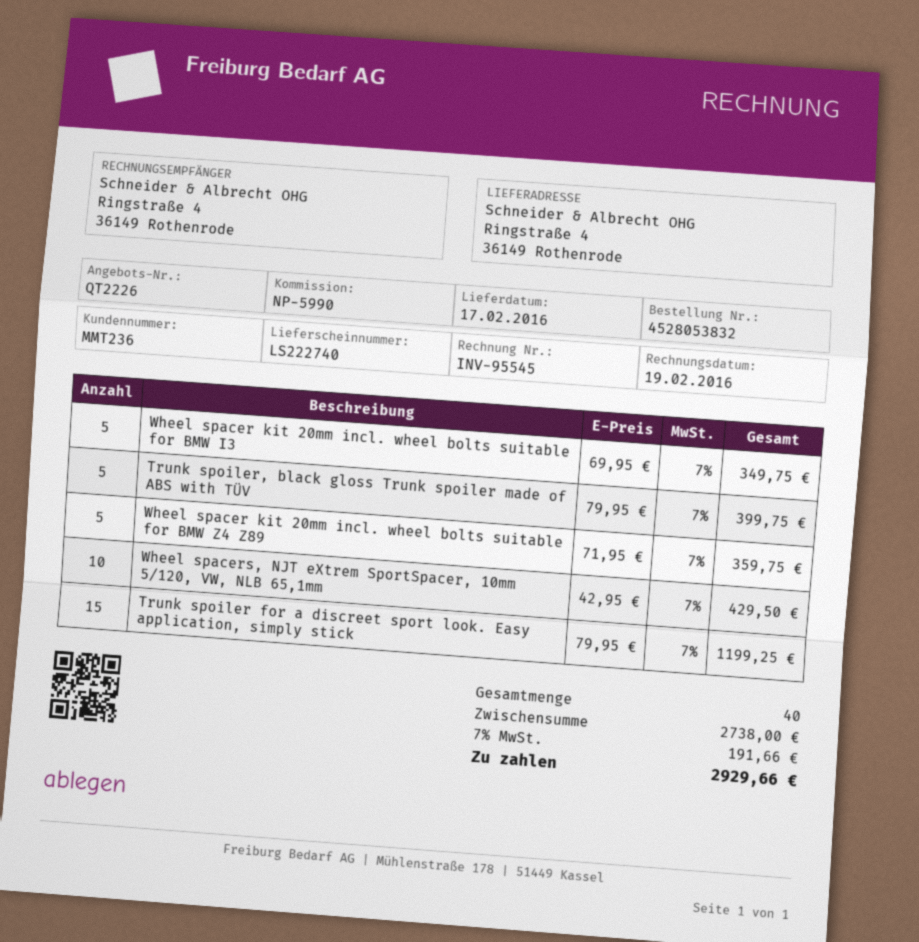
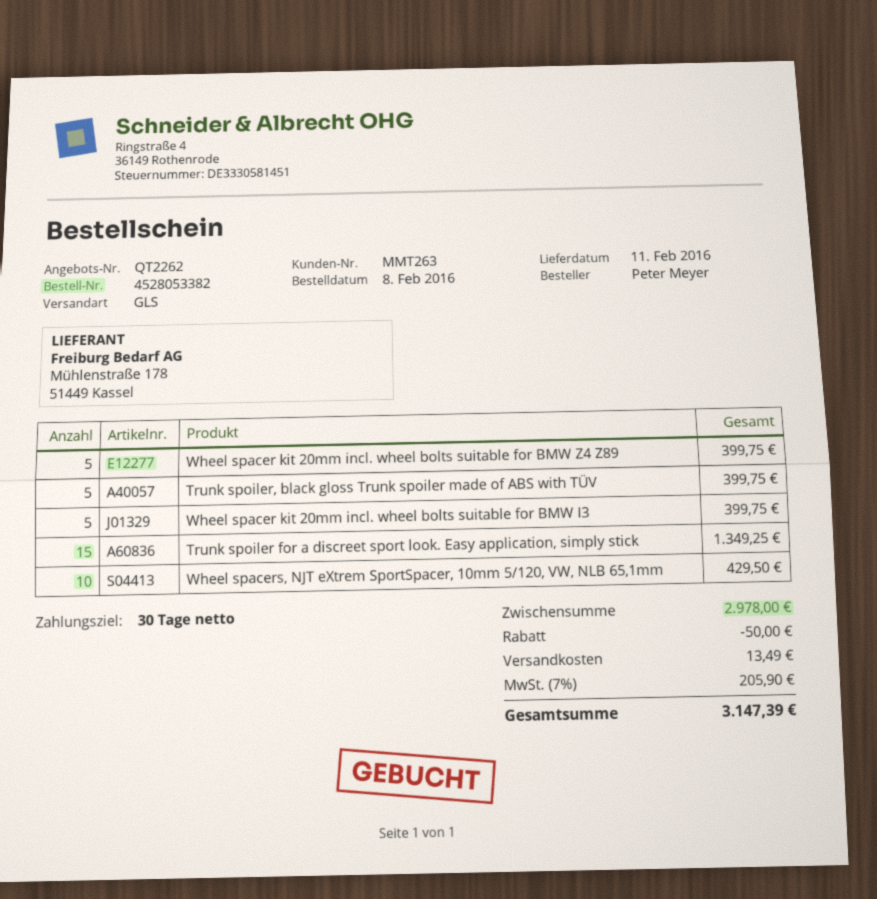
quote number: QT2226 -> QT2262
order number: 4528053832 -> 4528053382
delivery date: 2016-02-17 -> 2016-02-11
customer number: MMT236 -> MMT263
Wheel spacer kit 20mm incl. wheel bolts suitable for BMW I3: 5 for 349.75 -> 5 for 399.75
Wheel spacer kit 20mm incl. wheel bolts suitable for BMW Z4 Z89: 5 for 359.75 -> 5 for 399.75
Trunk spoiler for a discreet sport look. Easy application, simply stick: 15 for 1199.25 -> 15 for 1349.25
subtotal: 2738.00 -> 2978.00
discount: none -> 50.00
shipping: none -> 13.49
tax: 7% = 191.66 -> 7% = 205.90
total: 2929.66 -> 3147.39

